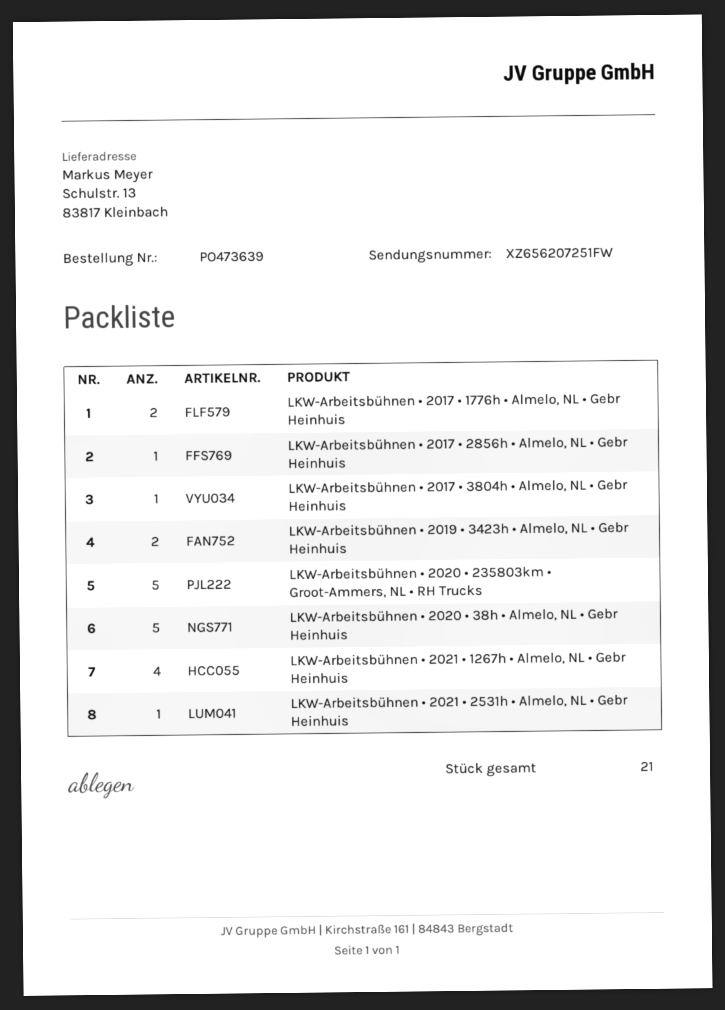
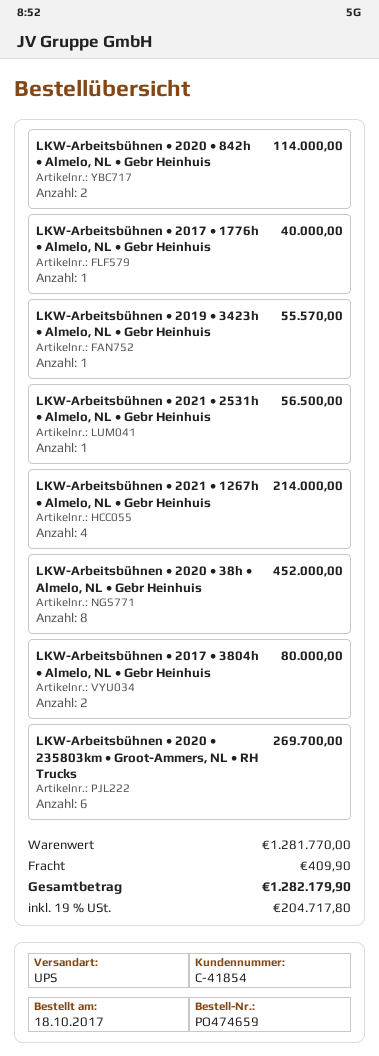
order number: PO473639 -> PO474659
LKW-Arbeitsbühnen • 2017 • 1776h • Almelo, NL • Gebr Heinhuis: 2 -> 1
LKW-Arbeitsbühnen • 2017 • 2856h • Almelo, NL • Gebr Heinhuis: 1 -> none
LKW-Arbeitsbühnen • 2017 • 3804h • Almelo, NL • Gebr Heinhuis: 1 -> 2
LKW-Arbeitsbühnen • 2019 • 3423h • Almelo, NL • Gebr Heinhuis: 2 -> 1
LKW-Arbeitsbühnen • 2020 • 235803km • Groot-Ammers, NL • RH Trucks: 5 -> 6
LKW-Arbeitsbühnen • 2020 • 38h • Almelo, NL • Gebr Heinhuis: 5 -> 8
LKW-Arbeitsbühnen • 2020 • 842h • Almelo, NL • Gebr Heinhuis: none -> 2

